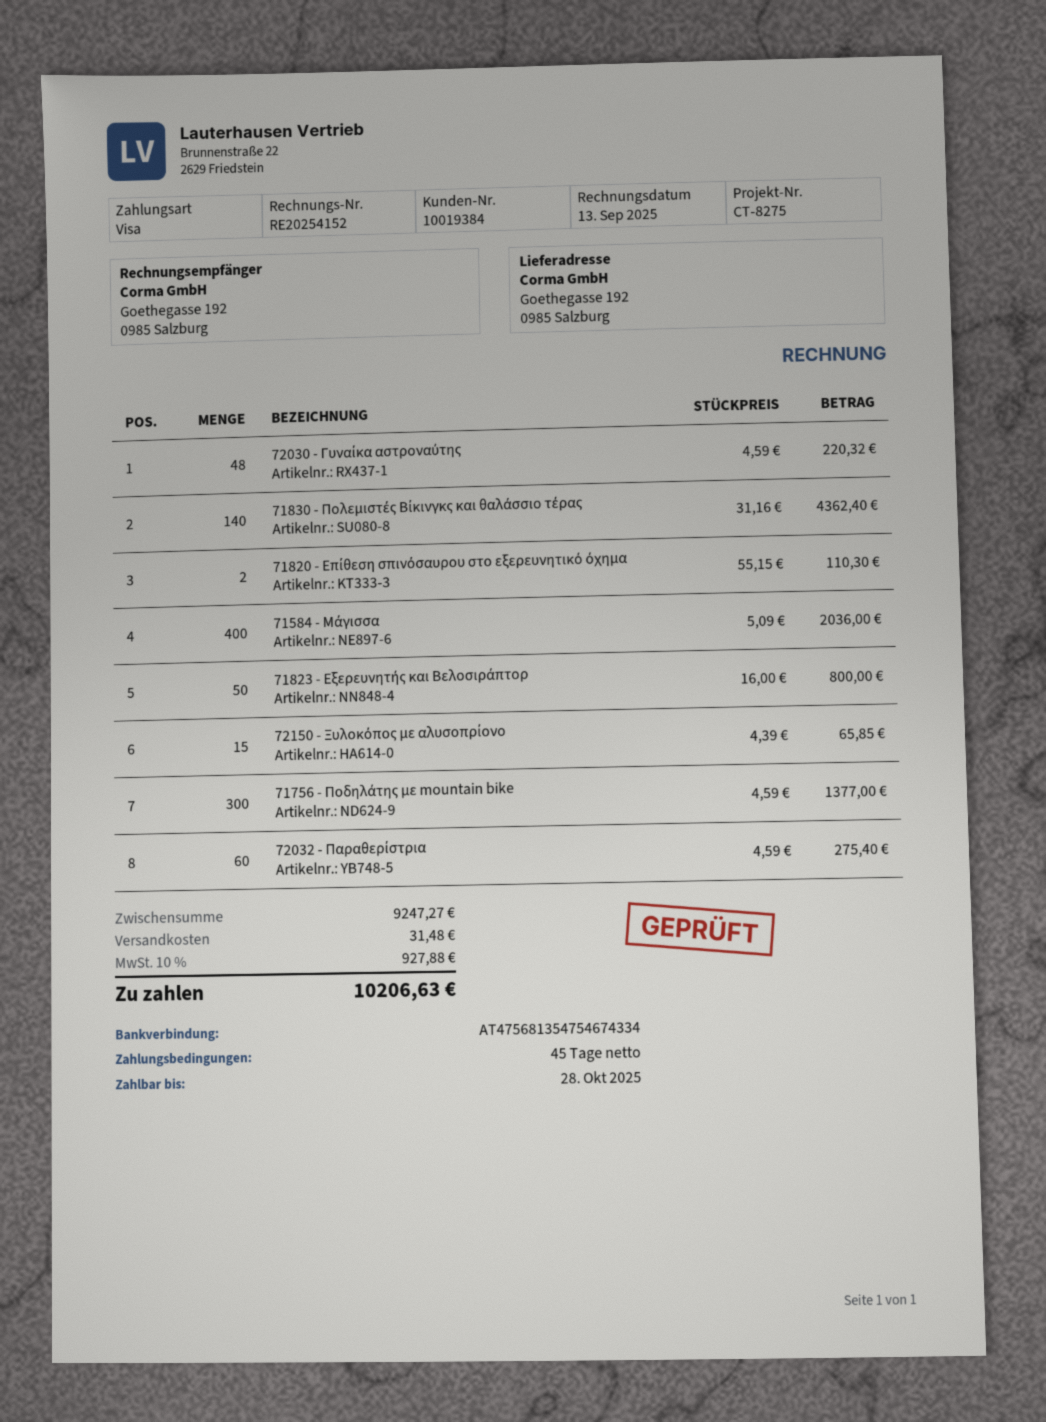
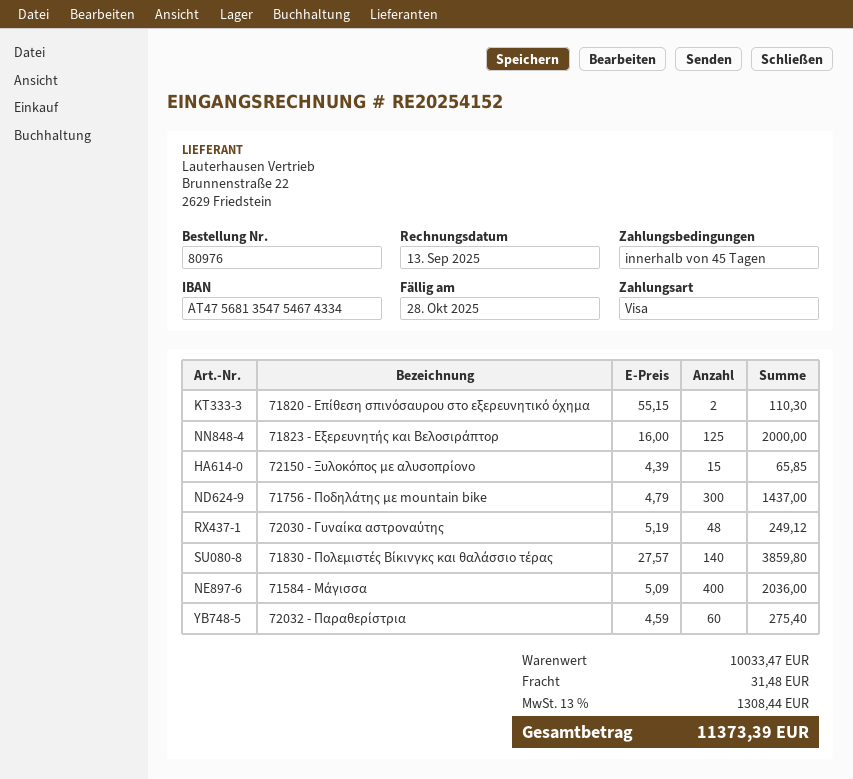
72030 - Γυναίκα αστροναύτης: 48 x 4.59 = 220.32 -> 48 x 5.19 = 249.12
71830 - Πολεμιστές Βίκινγκς και θαλάσσιο τέρας: 140 x 31.16 = 4362.40 -> 140 x 27.57 = 3859.80
71823 - Εξερευνητής και Βελοσιράπτορ: 50 x 16.00 = 800.00 -> 125 x 16.00 = 2000.00
71756 - Ποδηλάτης με mountain bike: 300 x 4.59 = 1377.00 -> 300 x 4.79 = 1437.00
subtotal: 9247.27 -> 10033.47
tax: 10% = 927.88 -> 13% = 1308.44
total: 10206.63 -> 11373.39

